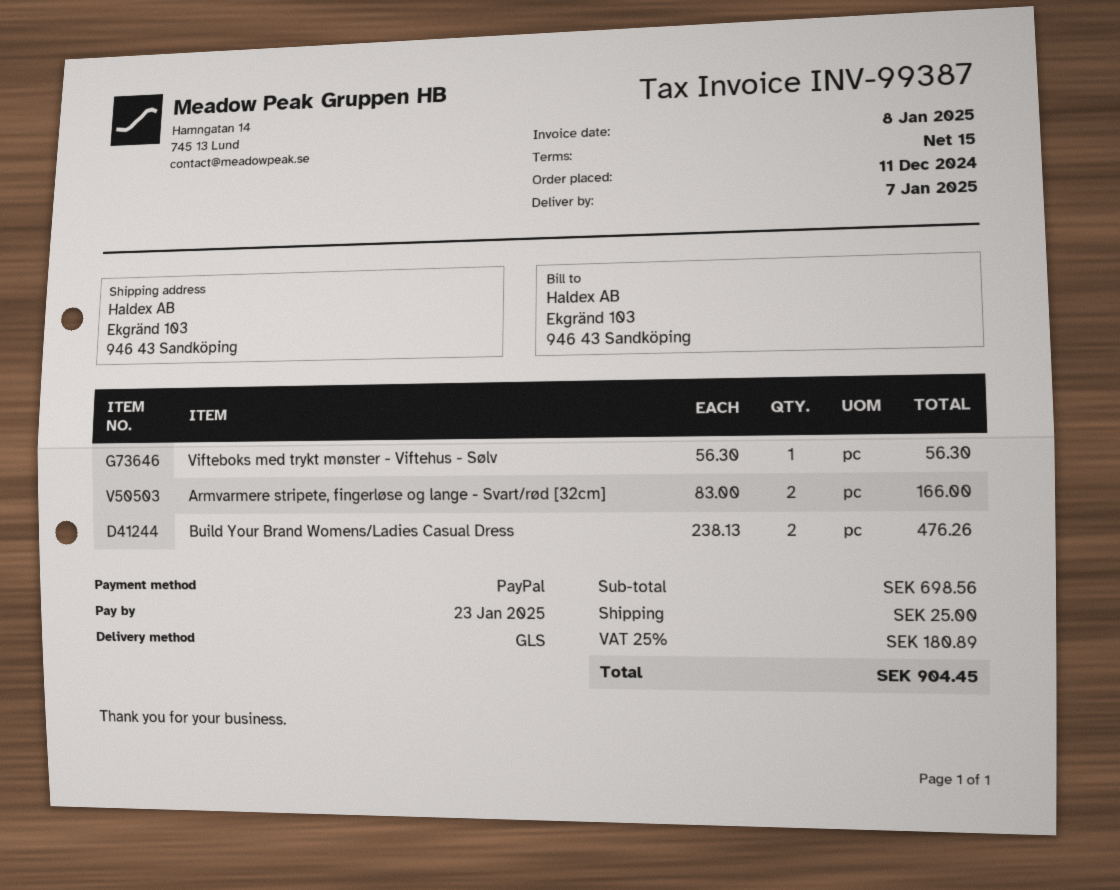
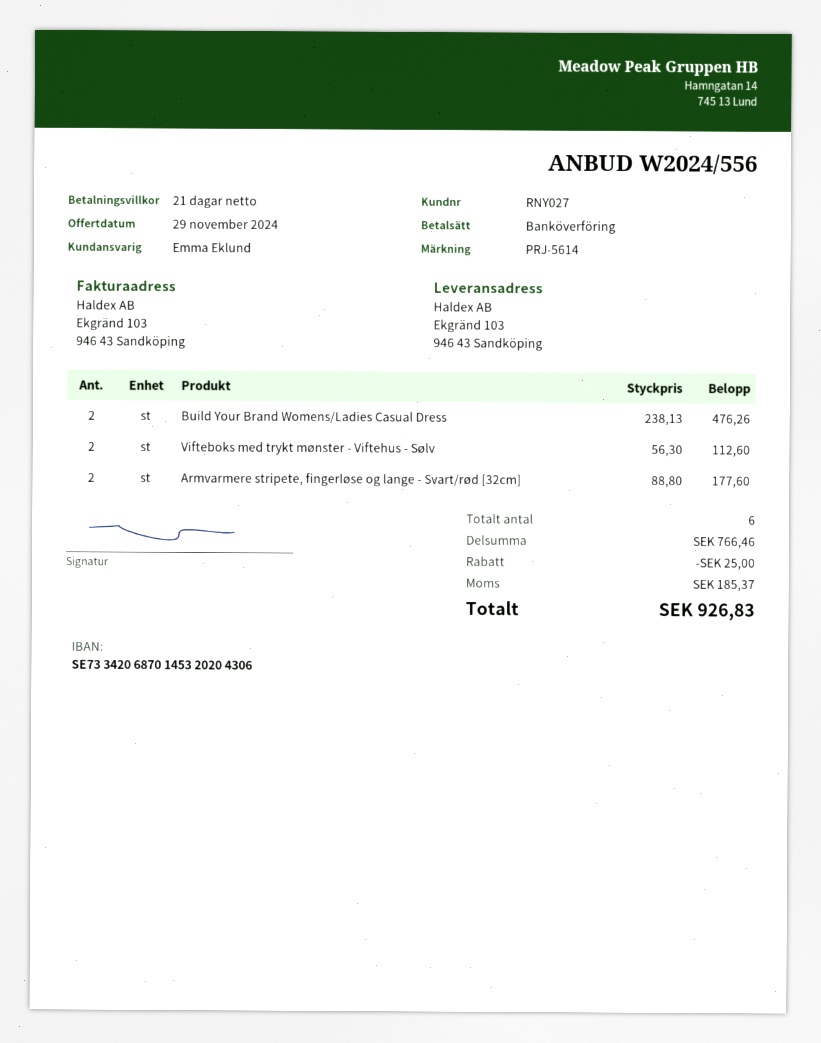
payment terms: 15 days -> 21 days
payment method: PayPal -> bank transfer
Vifteboks med trykt mønster - Viftehus - Sølv: 1 x 56.30 = 56.30 -> 2 x 56.30 = 112.60
Armvarmere stripete, fingerløse og lange - Svart/rød [32cm]: 2 x 83.00 = 166.00 -> 2 x 88.80 = 177.60
subtotal: 698.56 -> 766.46
discount: none -> 25.00
shipping: 25.00 -> none
tax: 180.89 -> 185.37
total: 904.45 -> 926.83

